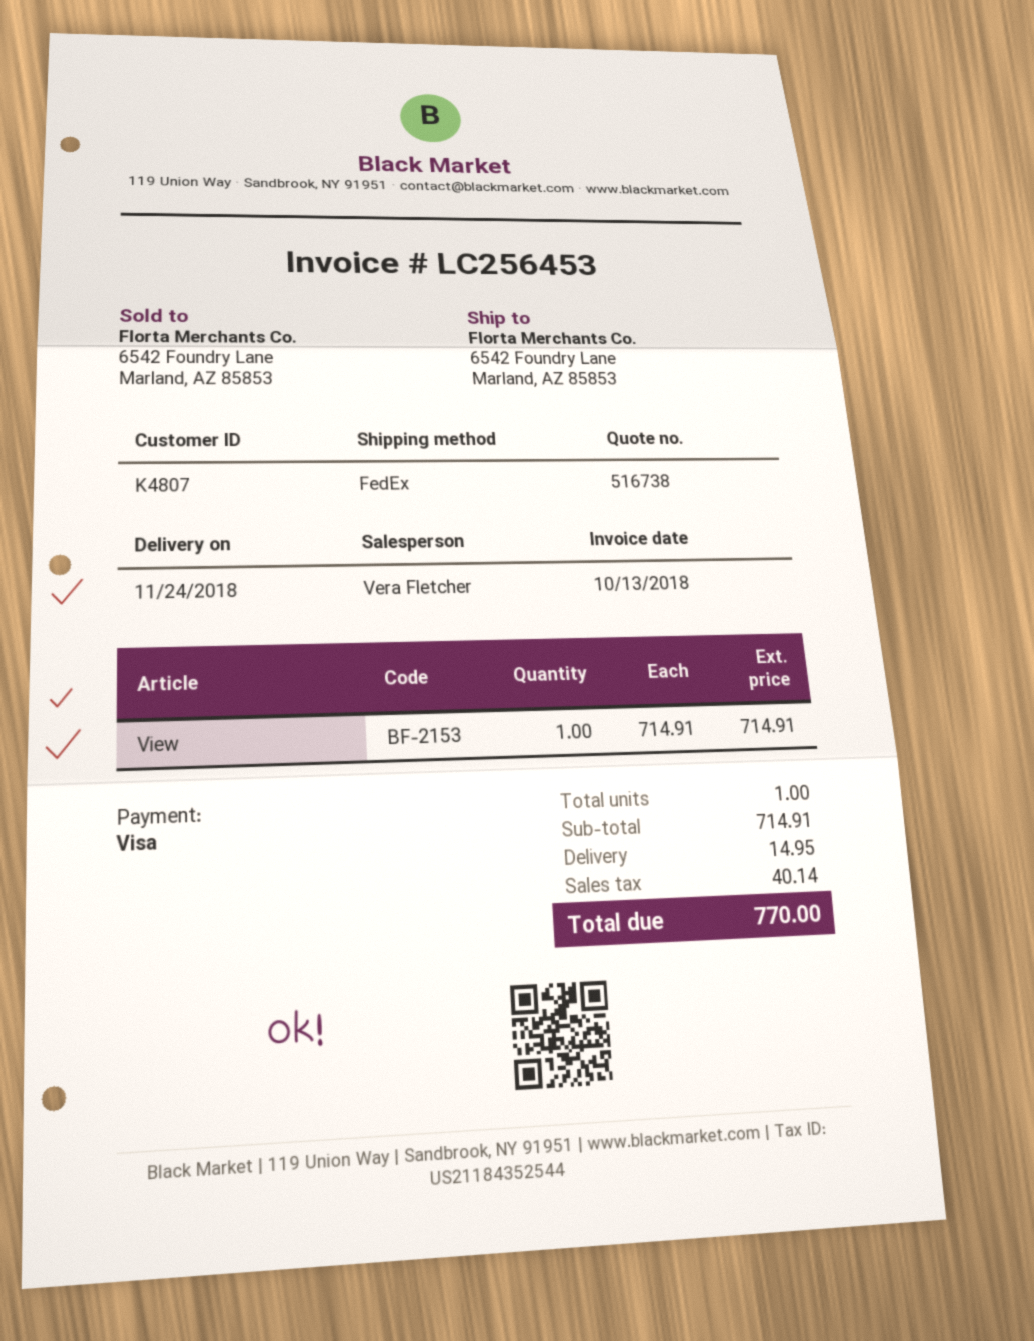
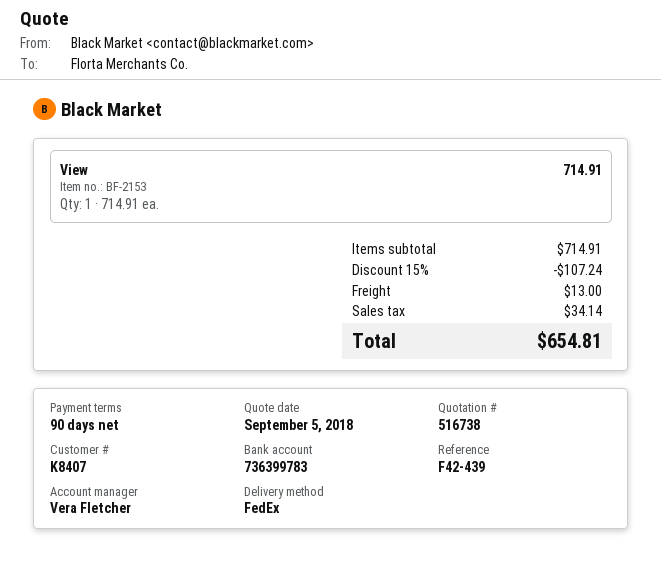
customer number: K4807 -> K8407
discount: none -> 15% = 107.24
shipping: 14.95 -> 13.00
tax: 40.14 -> 34.14
total: 770.00 -> 654.81

